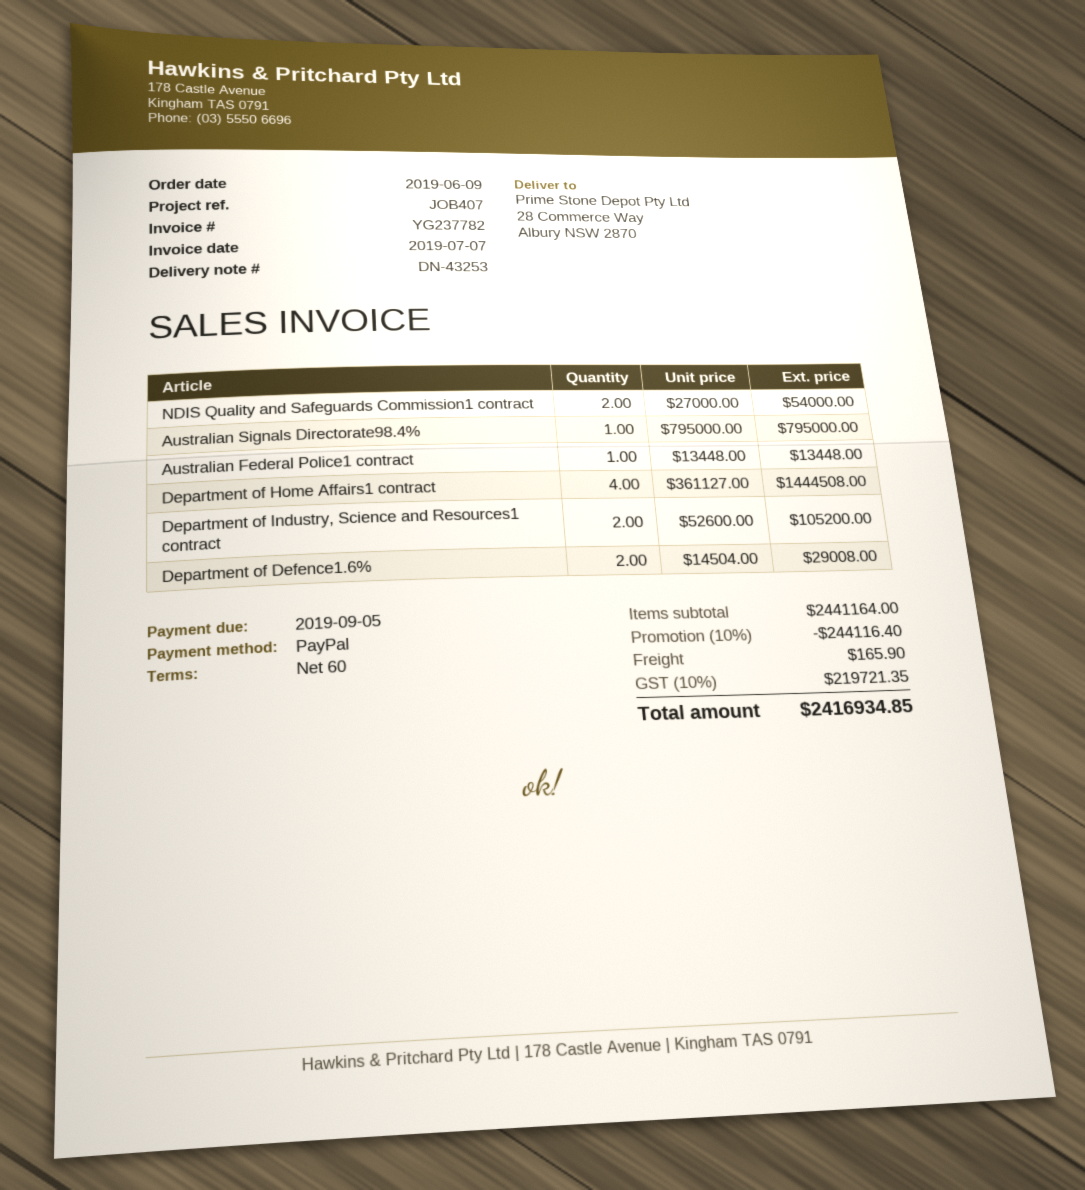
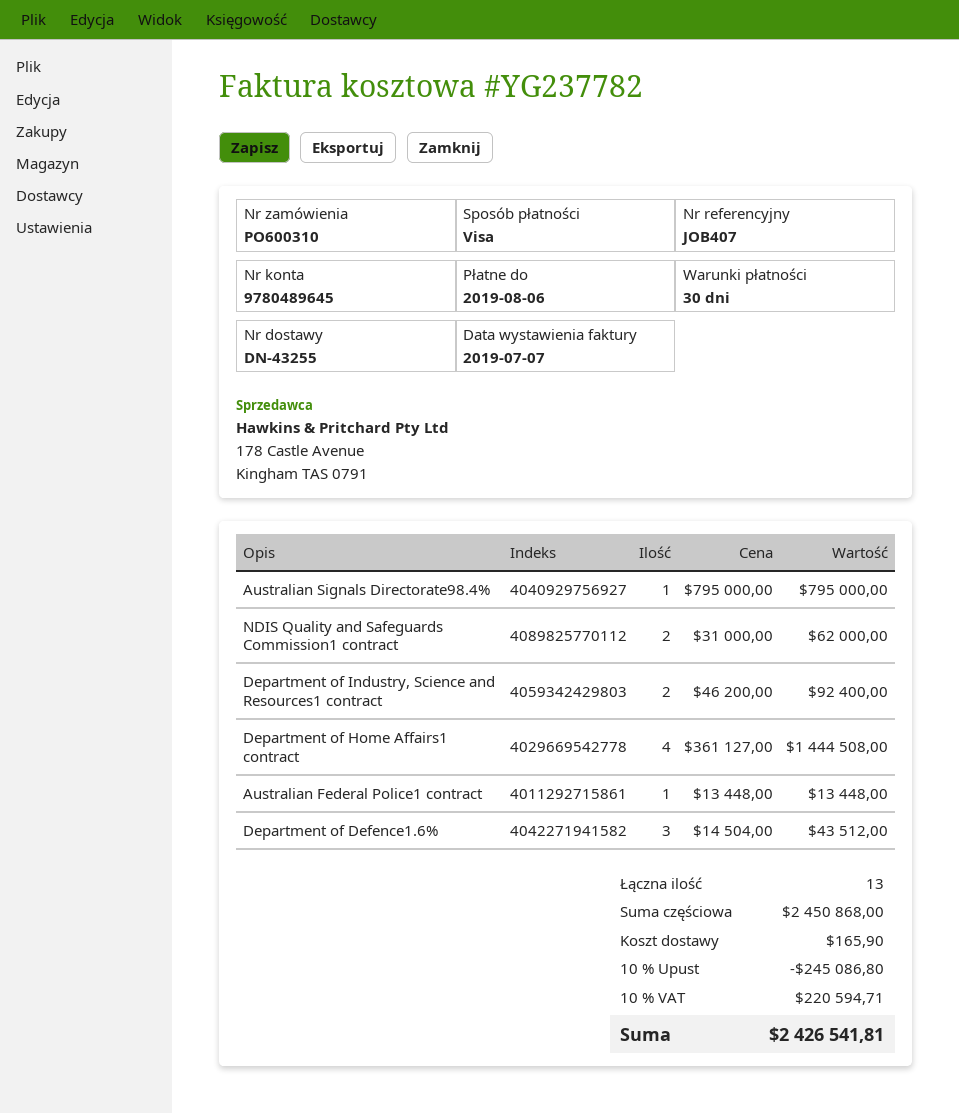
delivery note number: DN-43253 -> DN-43255
payment terms: 60 days -> 30 days
due date: 2019-09-05 -> 2019-08-06
payment method: PayPal -> Visa
NDIS Quality and Safeguards Commission1 contract: 2 x 27000.00 = 54000.00 -> 2 x 31000.00 = 62000.00
Department of Industry, Science and Resources1 contract: 2 x 52600.00 = 105200.00 -> 2 x 46200.00 = 92400.00
Department of Defence1.6%: 2 x 14504.00 = 29008.00 -> 3 x 14504.00 = 43512.00
subtotal: 2441164.00 -> 2450868.00
discount: 10% = 244116.40 -> 10% = 245086.80
tax: 10% = 219721.35 -> 10% = 220594.71
total: 2416934.85 -> 2426541.81

